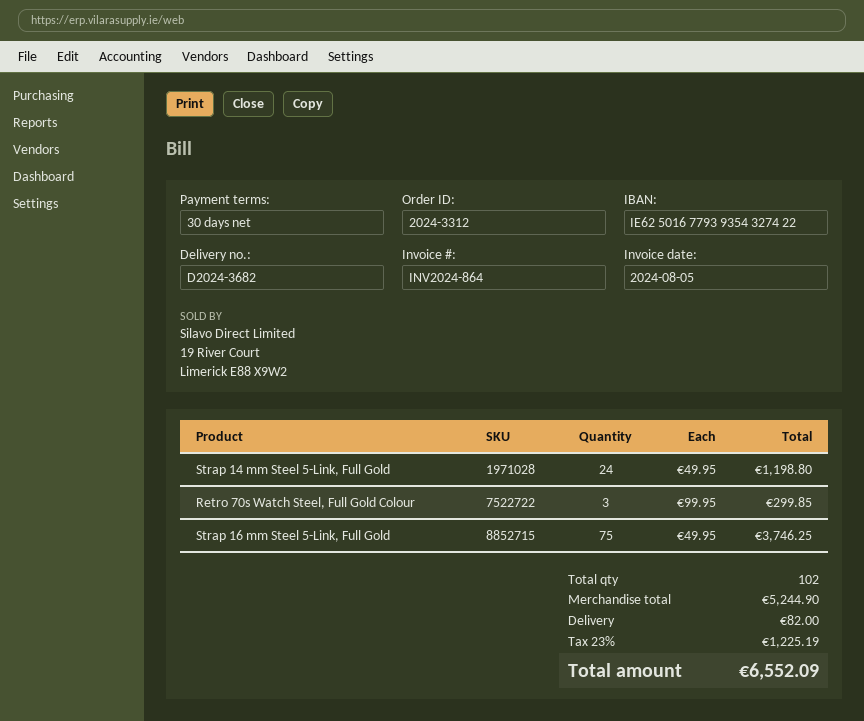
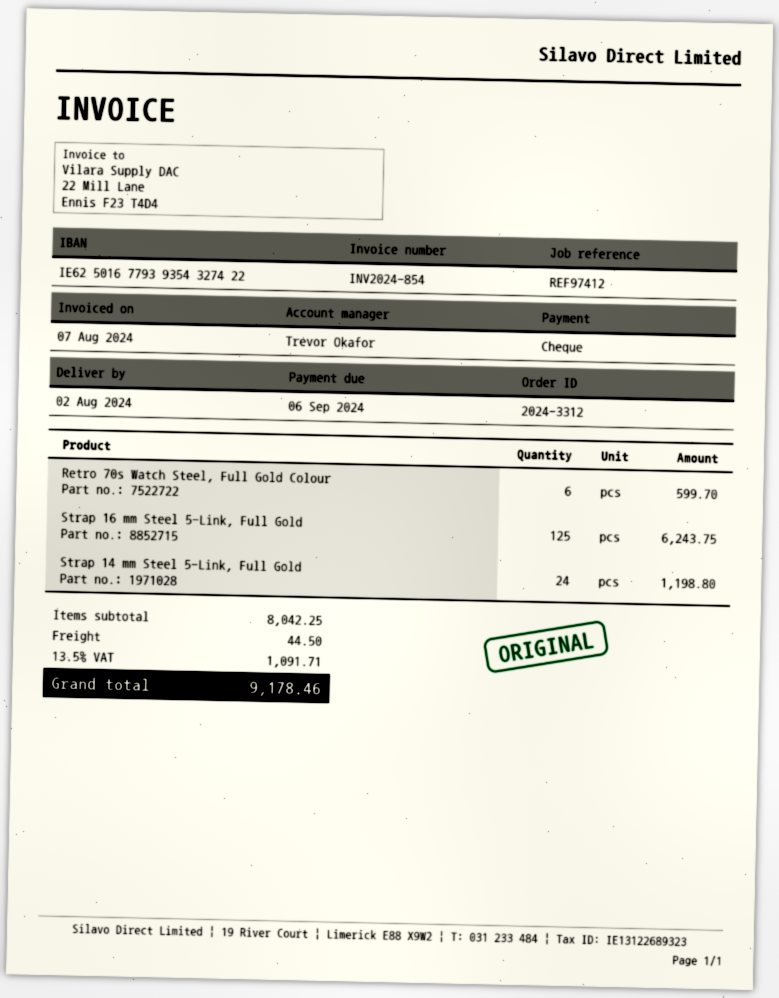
invoice number: INV2024-864 -> INV2024-854
invoice date: 2024-08-05 -> 2024-08-07
Retro 70s Watch Steel, Full Gold Colour: 3 for 299.85 -> 6 for 599.70
Strap 16 mm Steel 5-Link, Full Gold: 75 for 3746.25 -> 125 for 6243.75
subtotal: 5244.90 -> 8042.25
shipping: 82.00 -> 44.50
tax: 23% = 1225.19 -> 13.5% = 1091.71
total: 6552.09 -> 9178.46

